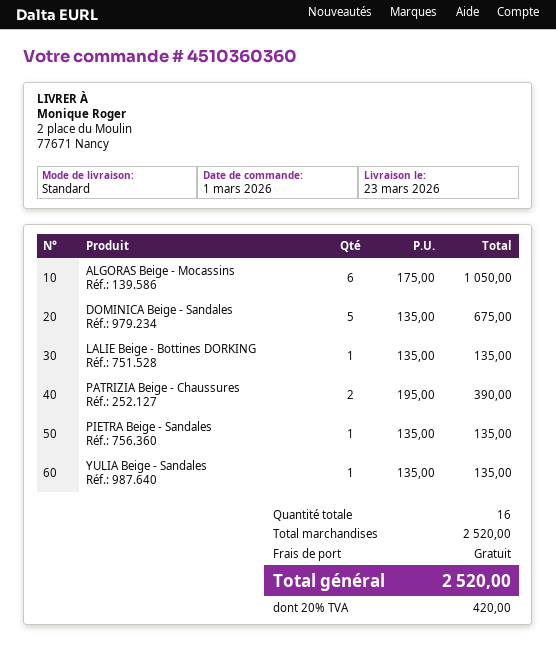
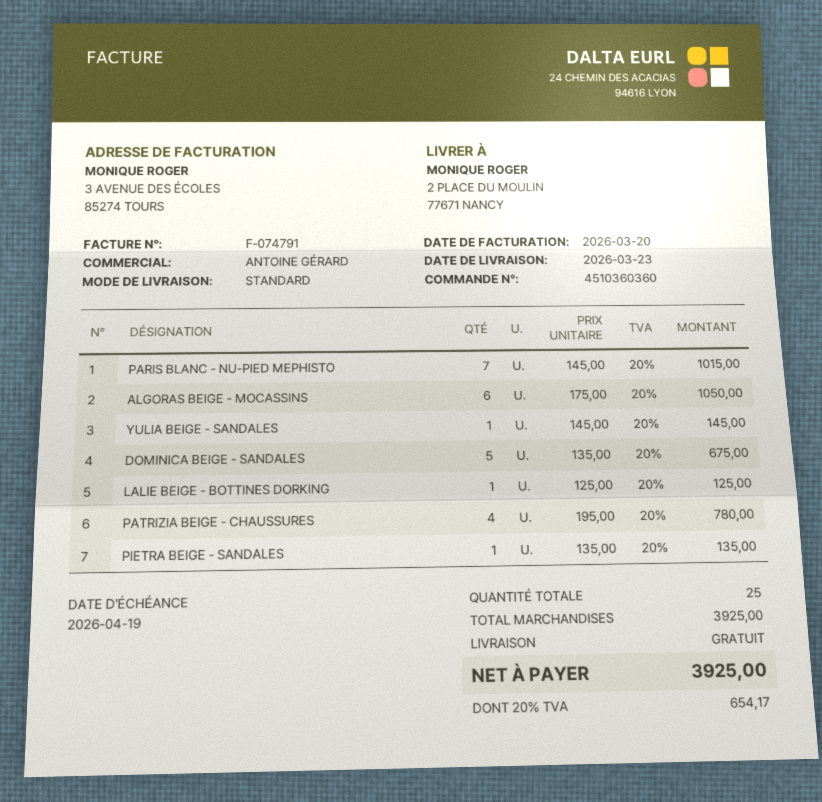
LALIE Beige - Bottines DORKING: 1 x 135.00 = 135.00 -> 1 x 125.00 = 125.00
PATRIZIA Beige - Chaussures: 2 x 195.00 = 390.00 -> 4 x 195.00 = 780.00
YULIA Beige - Sandales: 1 x 135.00 = 135.00 -> 1 x 145.00 = 145.00
PARIS BLANC - NU-PIED MEPHISTO: none -> 7 x 145.00 = 1015.00
total quantity: 16 -> 25
subtotal: 2520.00 -> 3925.00
tax: 20% = 420.00 -> 20% = 654.17
total: 2520.00 -> 3925.00

